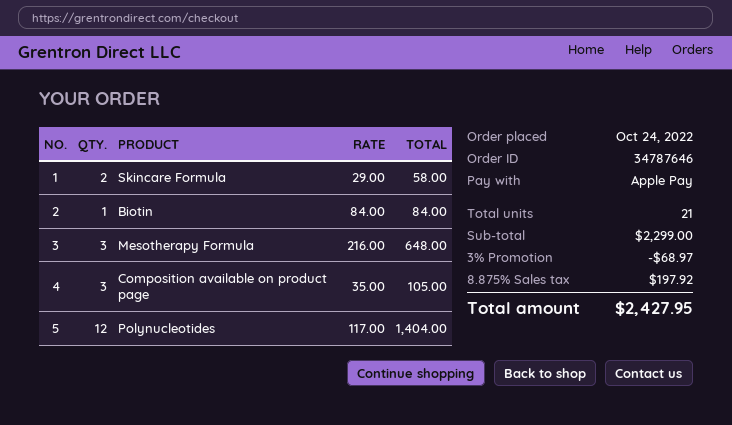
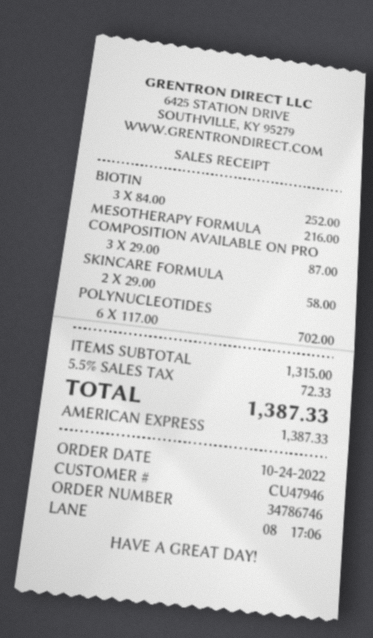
order number: 34787646 -> 34786746
payment method: Apple Pay -> American Express
Biotin: 1 x 84.00 = 84.00 -> 3 x 84.00 = 252.00
Mesotherapy Formula: 3 x 216.00 = 648.00 -> 1 x 216.00 = 216.00
Composition available on product page: 3 x 35.00 = 105.00 -> 3 x 29.00 = 87.00
Polynucleotides: 12 x 117.00 = 1404.00 -> 6 x 117.00 = 702.00
subtotal: 2299.00 -> 1315.00
discount: 3% = 68.97 -> none
tax: 8.875% = 197.92 -> 5.5% = 72.33
total: 2427.95 -> 1387.33

